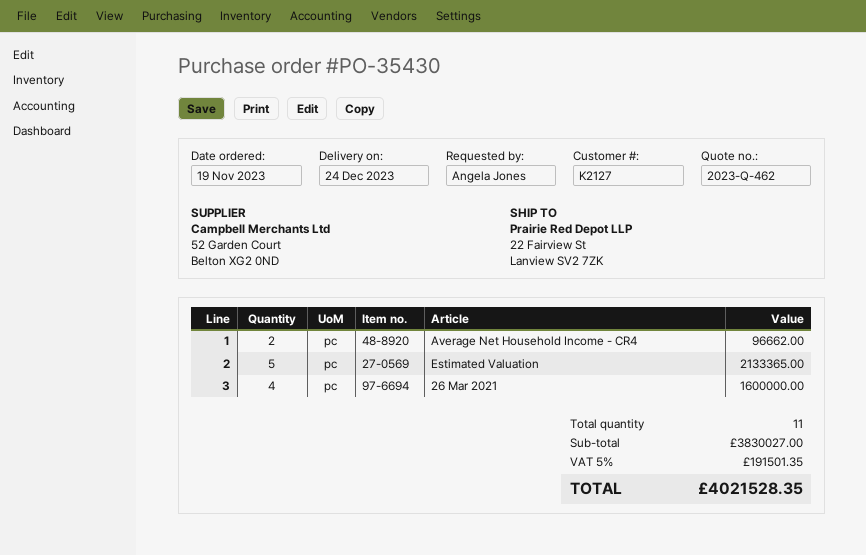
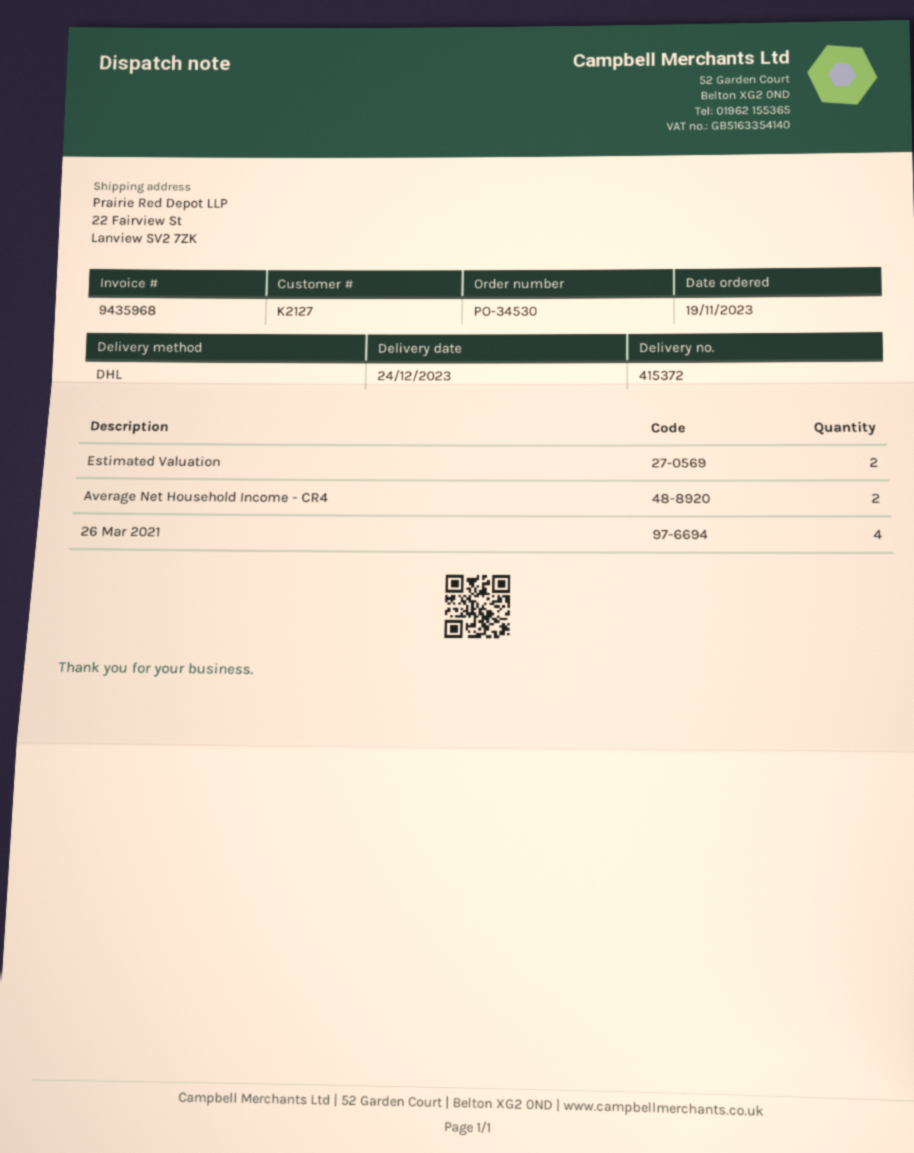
order number: PO-35430 -> PO-34530
Estimated Valuation: 5 -> 2

